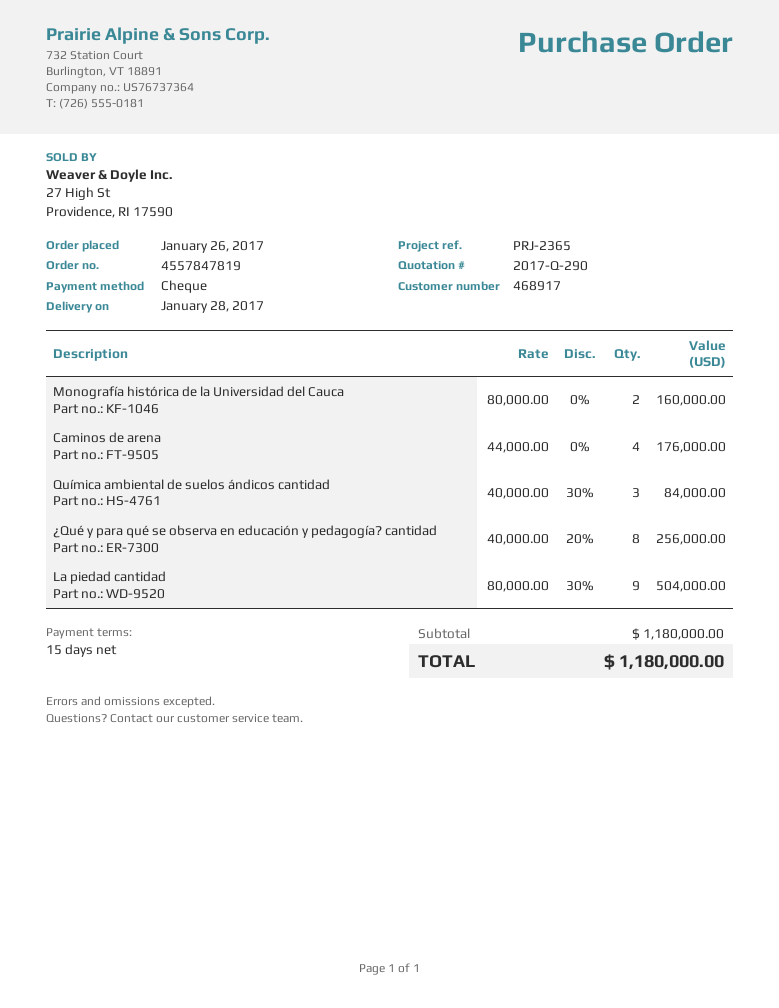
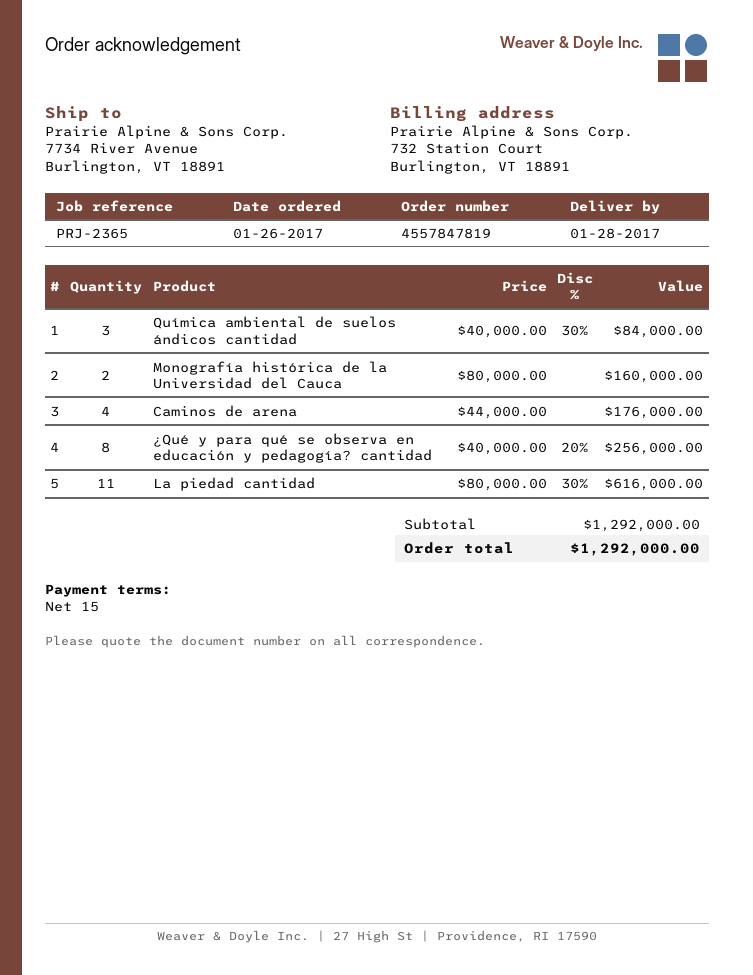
La piedad cantidad: 9 x 80000.00 - 30% = 504000.00 -> 11 x 80000.00 - 30% = 616000.00
subtotal: 1180000.00 -> 1292000.00
total: 1180000.00 -> 1292000.00

